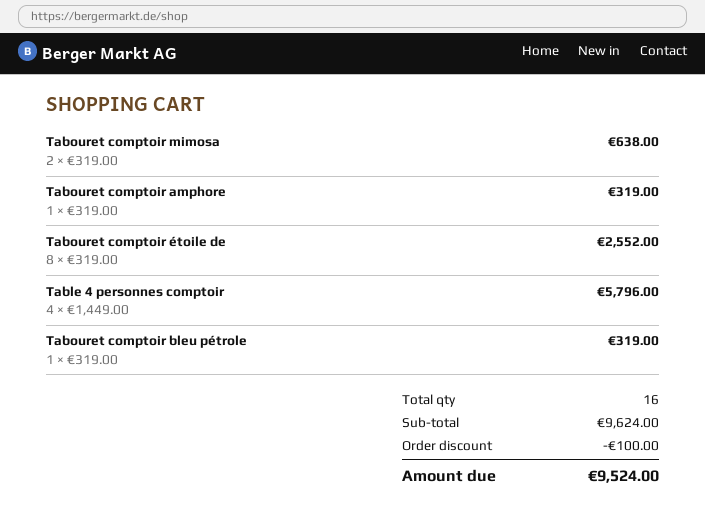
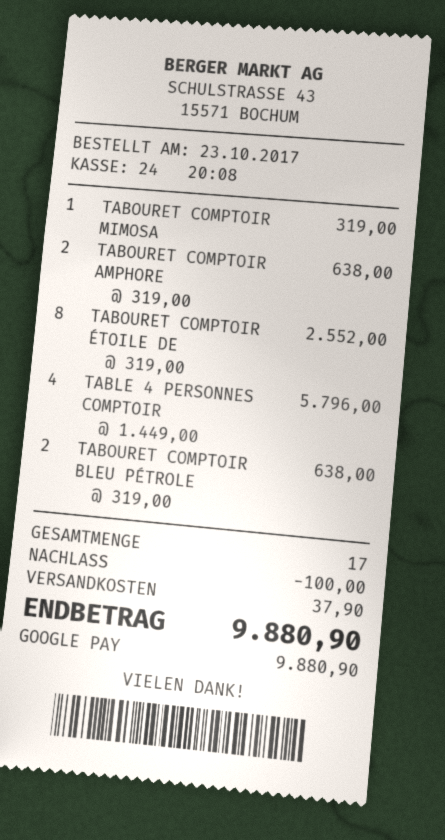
Tabouret comptoir mimosa: 2 x 319.00 = 638.00 -> 1 x 319.00 = 319.00
Tabouret comptoir amphore: 1 x 319.00 = 319.00 -> 2 x 319.00 = 638.00
Tabouret comptoir bleu pétrole: 1 x 319.00 = 319.00 -> 2 x 319.00 = 638.00
total quantity: 16 -> 17
shipping: none -> 37.90
total: 9524.00 -> 9880.90

